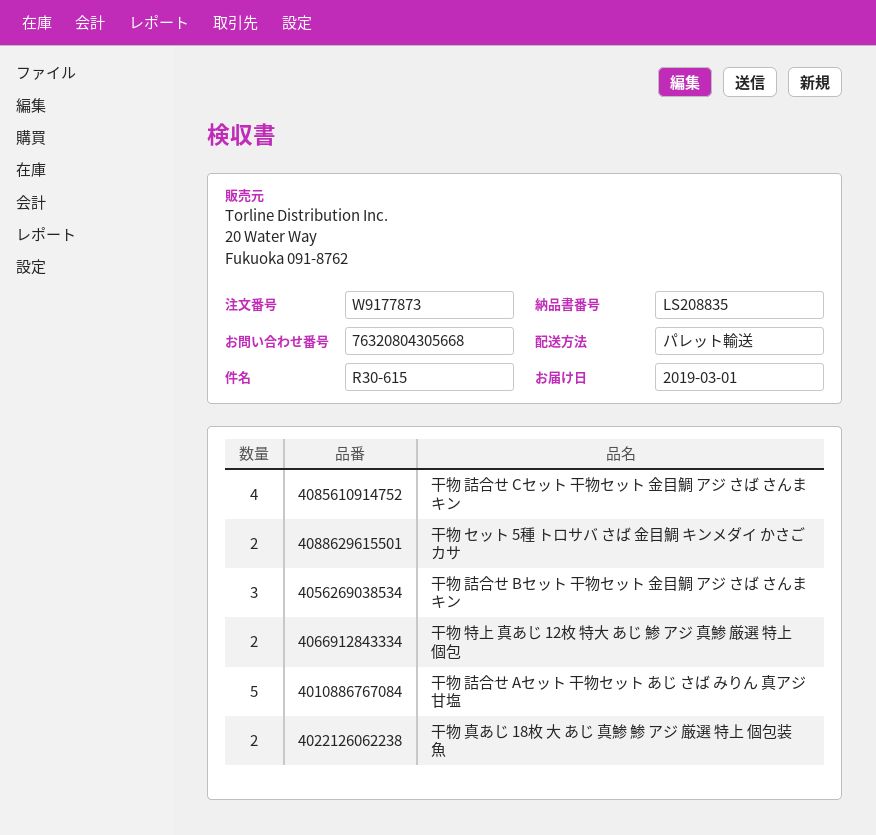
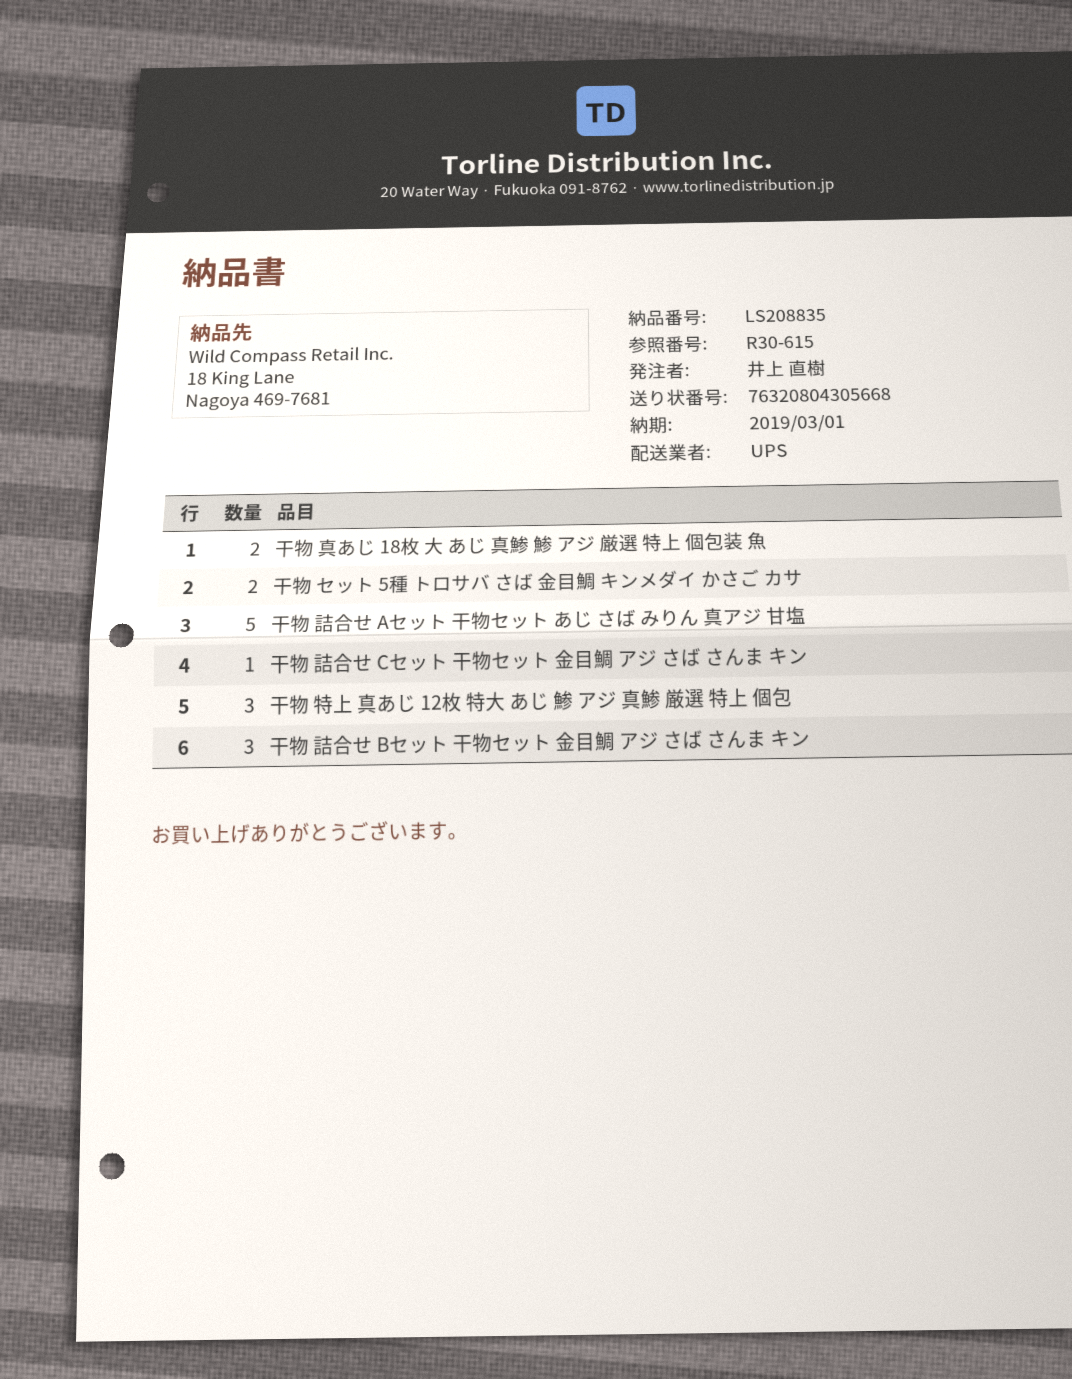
shipping method: pallet freight -> UPS
干物 詰合せ Cセット 干物セット 金目鯛 アジ さば さんま キン: 4 -> 1
干物 特上 真あじ 12枚 特大 あじ 鯵 アジ 真鯵 厳選 特上 個包: 2 -> 3

